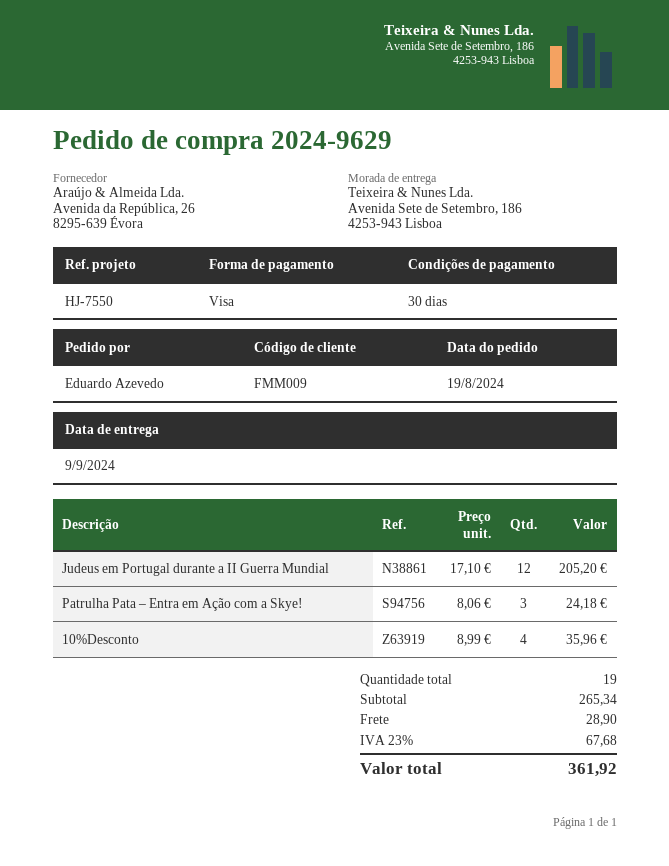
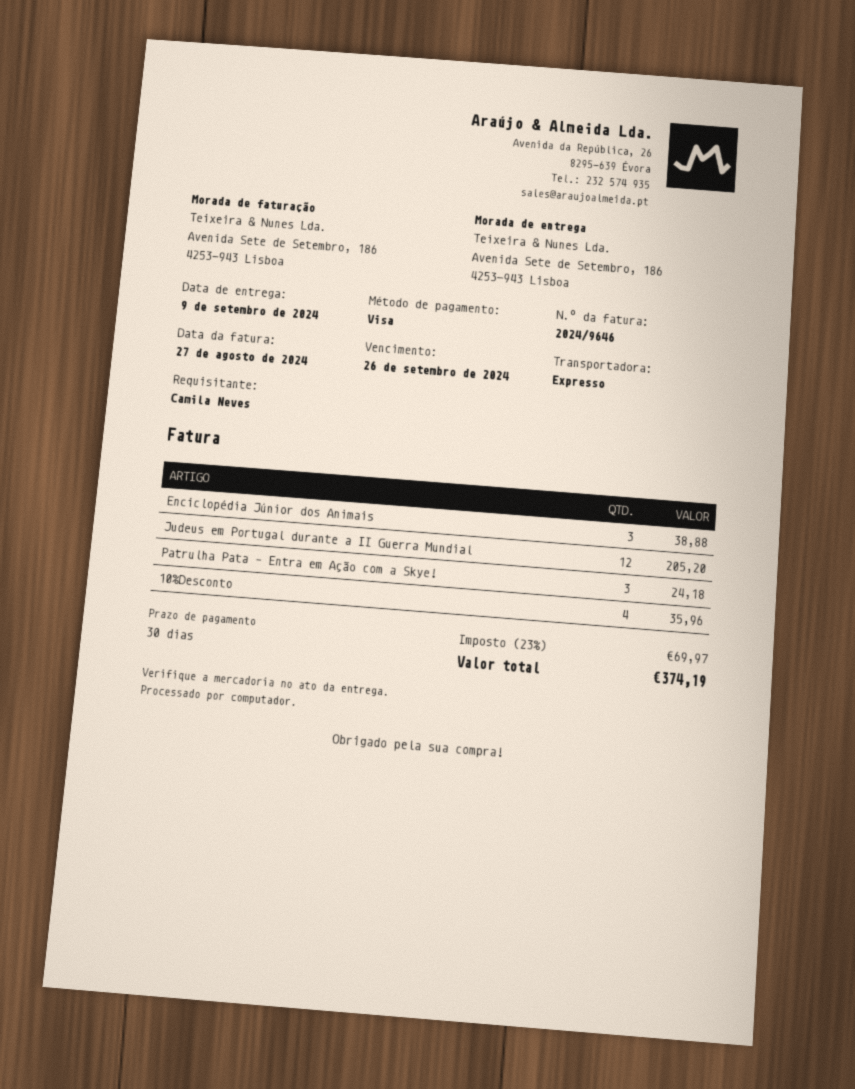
ordered by: Eduardo Azevedo -> Camila Neves
Enciclopédia Júnior dos Animais: none -> 3 for 38.88
shipping: 28.90 -> none
tax: 23% = 67.68 -> 23% = 69.97
total: 361.92 -> 374.19

